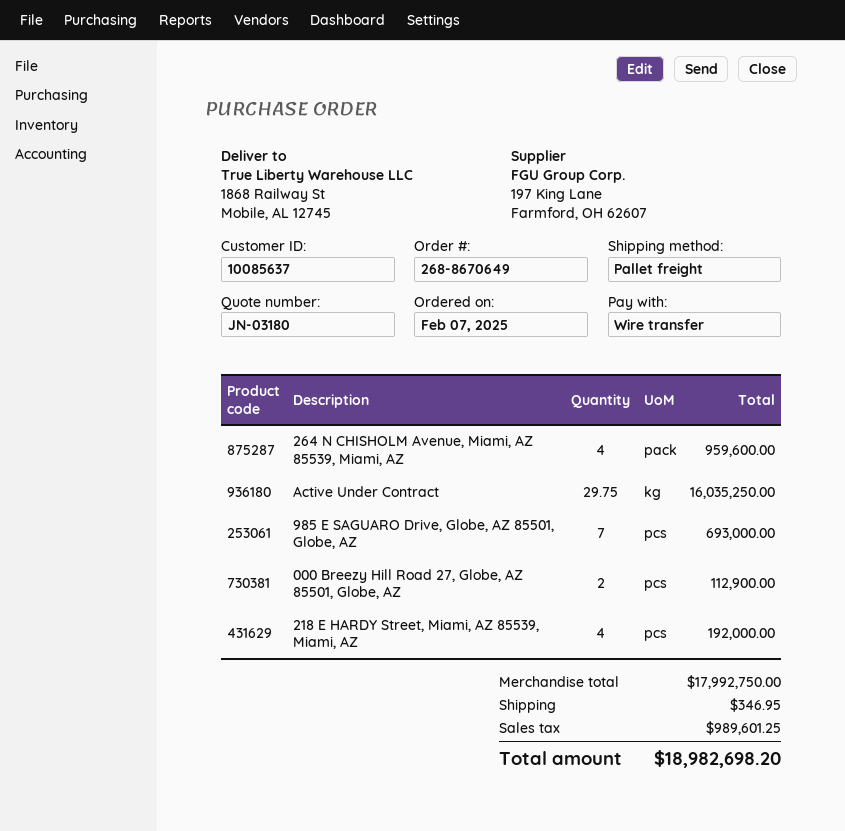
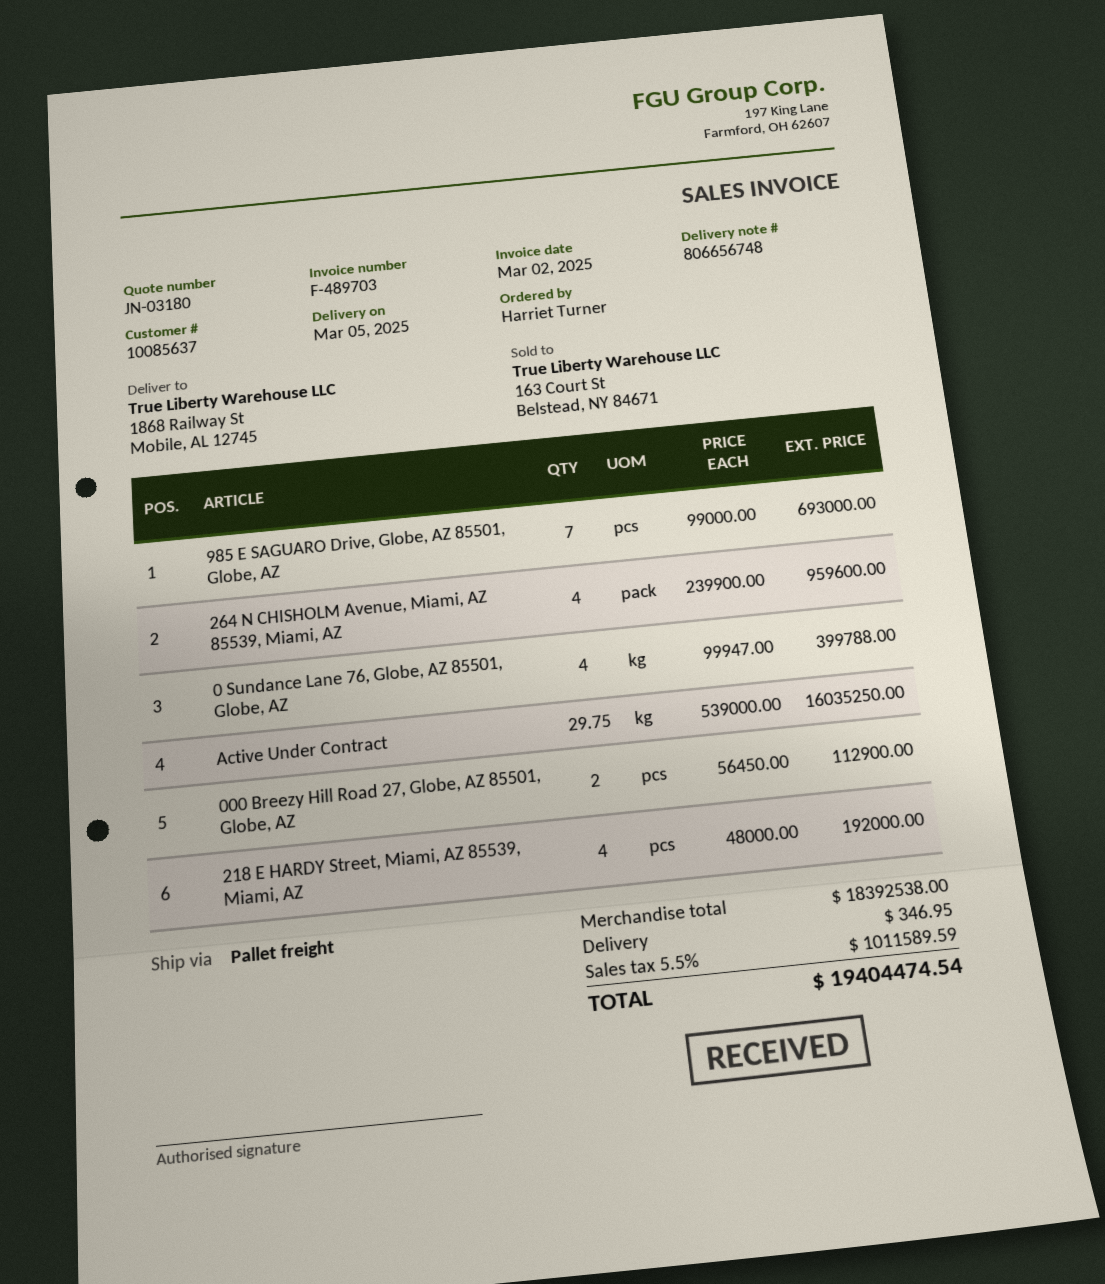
0 Sundance Lane 76, Globe, AZ 85501, Globe, AZ: none -> 4 for 399788.00
subtotal: 17992750.00 -> 18392538.00
tax: 989601.25 -> 1011589.59
total: 18982698.20 -> 19404474.54

